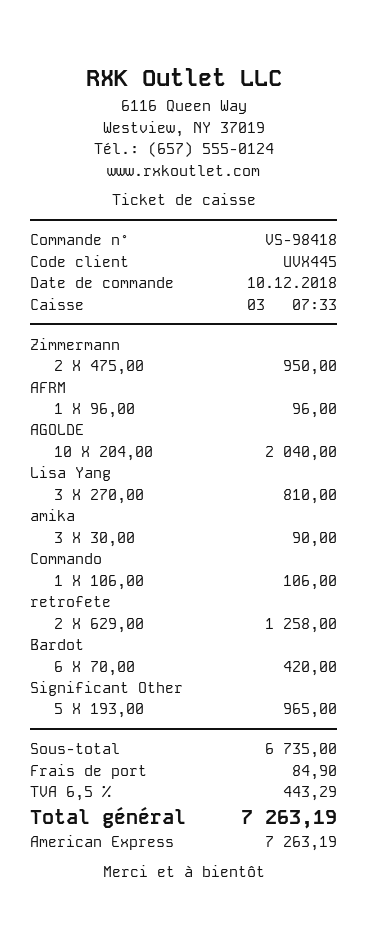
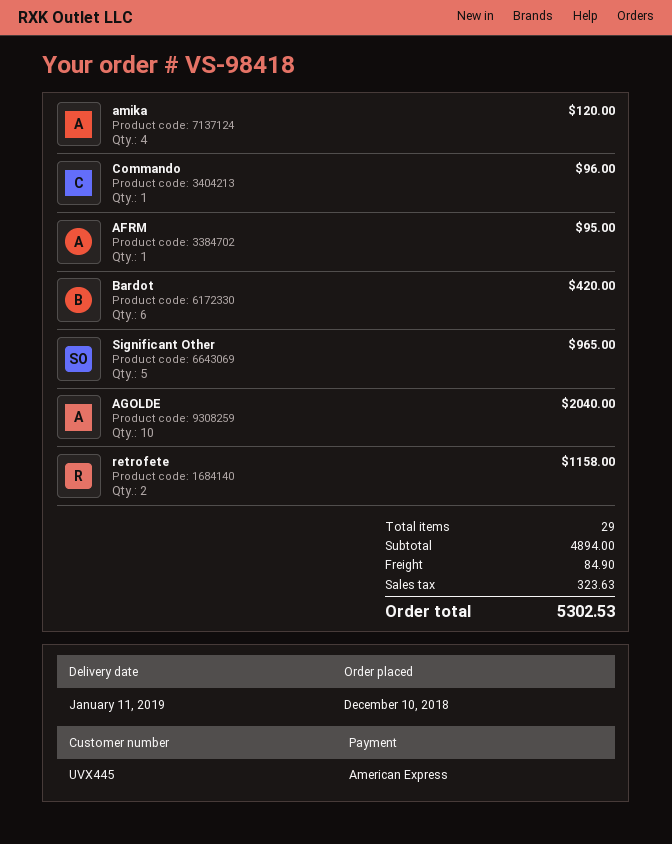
Zimmermann: 2 for 950.00 -> none
AFRM: 1 for 96.00 -> 1 for 95.00
Lisa Yang: 3 for 810.00 -> none
amika: 3 for 90.00 -> 4 for 120.00
Commando: 1 for 106.00 -> 1 for 96.00
retrofete: 2 for 1258.00 -> 2 for 1158.00
subtotal: 6735.00 -> 4894.00
tax: 443.29 -> 323.63
total: 7263.19 -> 5302.53

